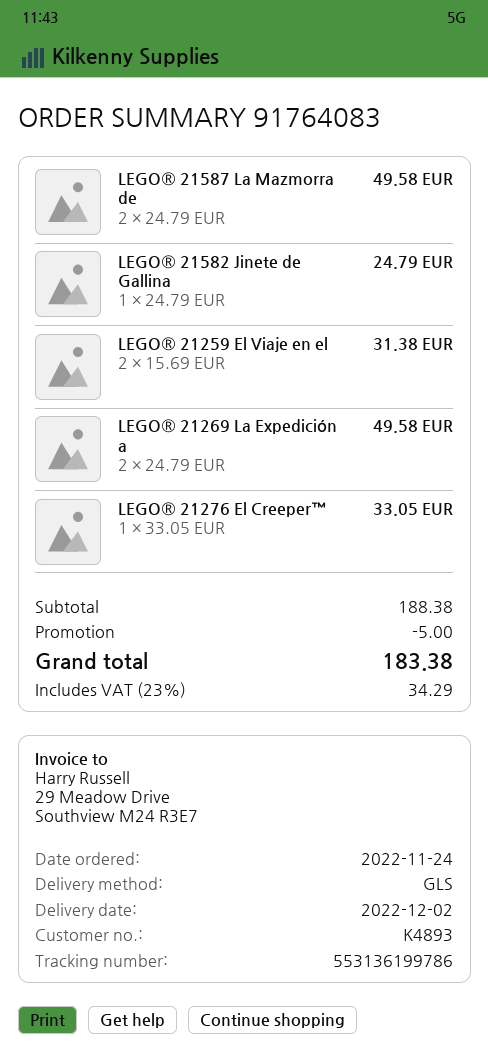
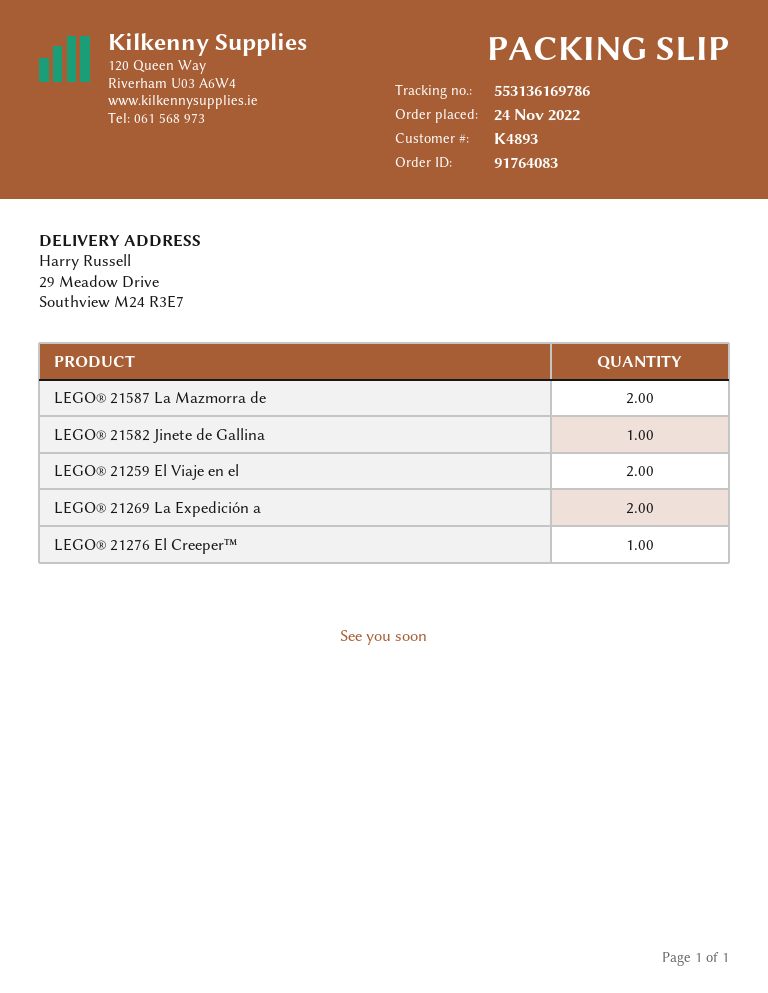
tracking number: 553136199786 -> 553136169786

